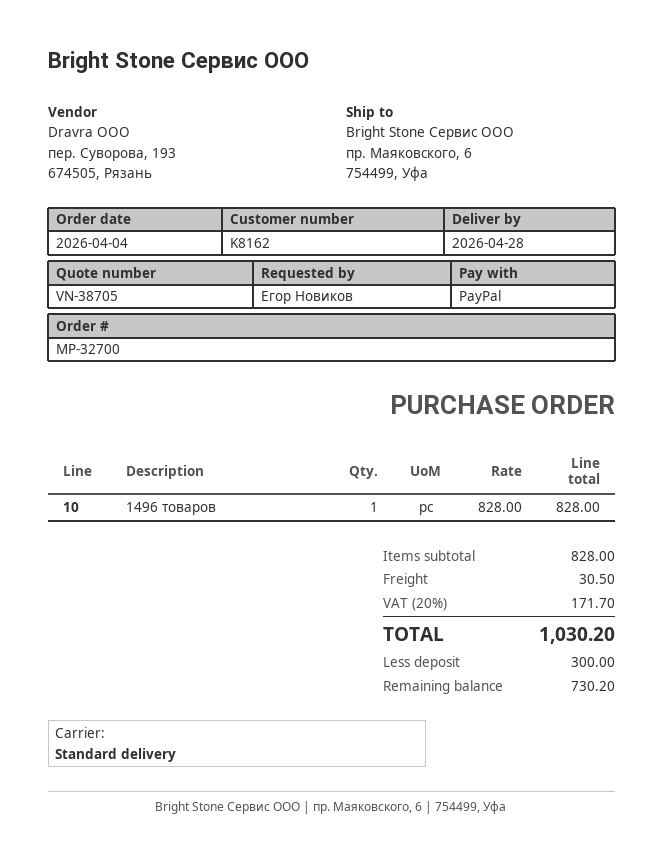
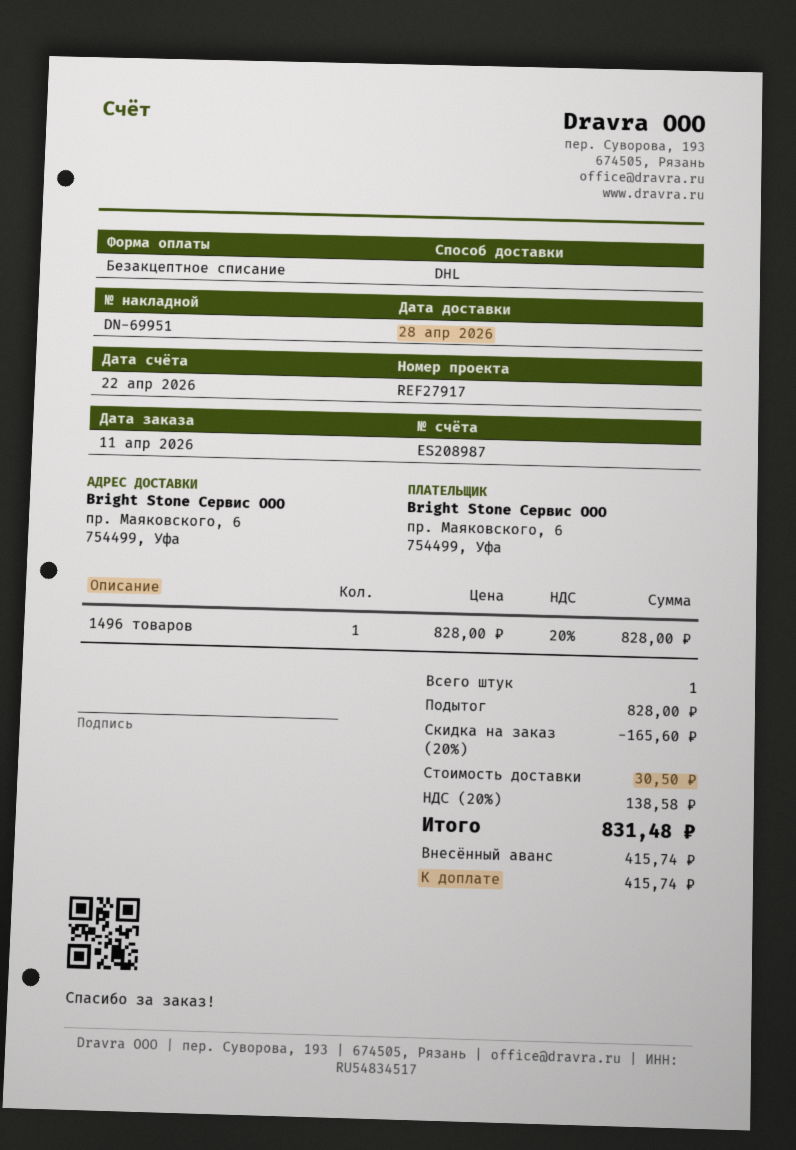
order date: 2026-04-04 -> 2026-04-11
payment method: PayPal -> direct debit
shipping method: standard -> DHL
discount: none -> 20% = 165.60
tax: 20% = 171.70 -> 20% = 138.58
total: 1030.20 -> 831.48
deposit: 300.00 -> 415.74
balance: 730.20 -> 415.74

